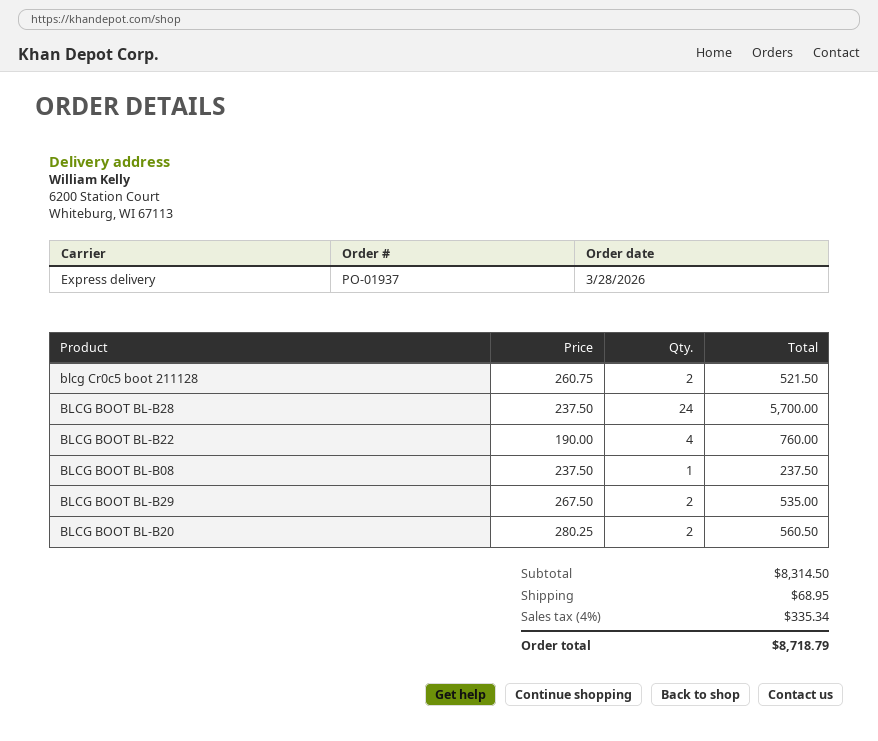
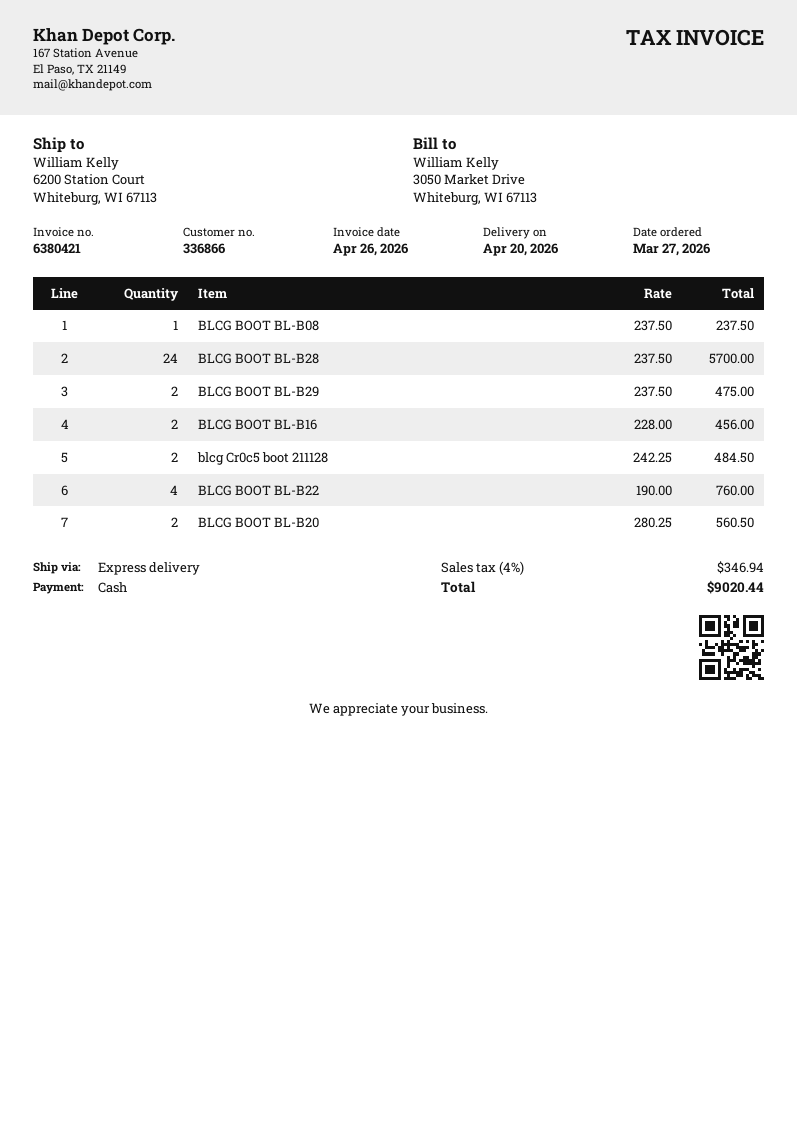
order date: 2026-03-28 -> 2026-03-27
blcg Cr0c5 boot 211128: 2 x 260.75 = 521.50 -> 2 x 242.25 = 484.50
BLCG BOOT BL-B29: 2 x 267.50 = 535.00 -> 2 x 237.50 = 475.00
BLCG BOOT BL-B16: none -> 2 x 228.00 = 456.00
shipping: 68.95 -> none
tax: 4% = 335.34 -> 4% = 346.94
total: 8718.79 -> 9020.44

